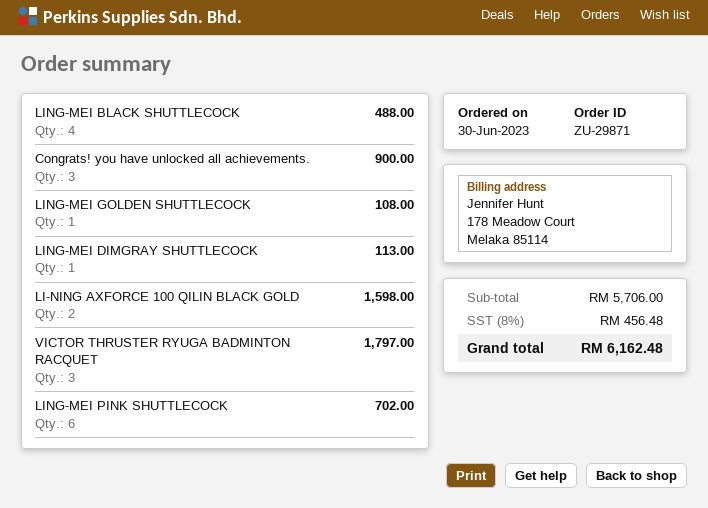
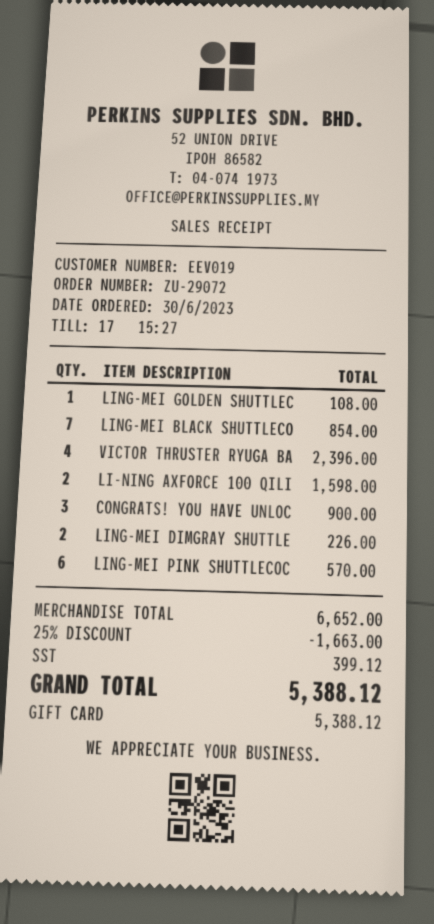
order number: ZU-29871 -> ZU-29072
LING-MEI BLACK SHUTTLECOCK: 4 for 488.00 -> 7 for 854.00
LING-MEI DIMGRAY SHUTTLECOCK: 1 for 113.00 -> 2 for 226.00
VICTOR THRUSTER RYUGA BADMINTON RACQUET: 3 for 1797.00 -> 4 for 2396.00
LING-MEI PINK SHUTTLECOCK: 6 for 702.00 -> 6 for 570.00
subtotal: 5706.00 -> 6652.00
discount: none -> 25% = 1663.00
tax: 456.48 -> 399.12
total: 6162.48 -> 5388.12

